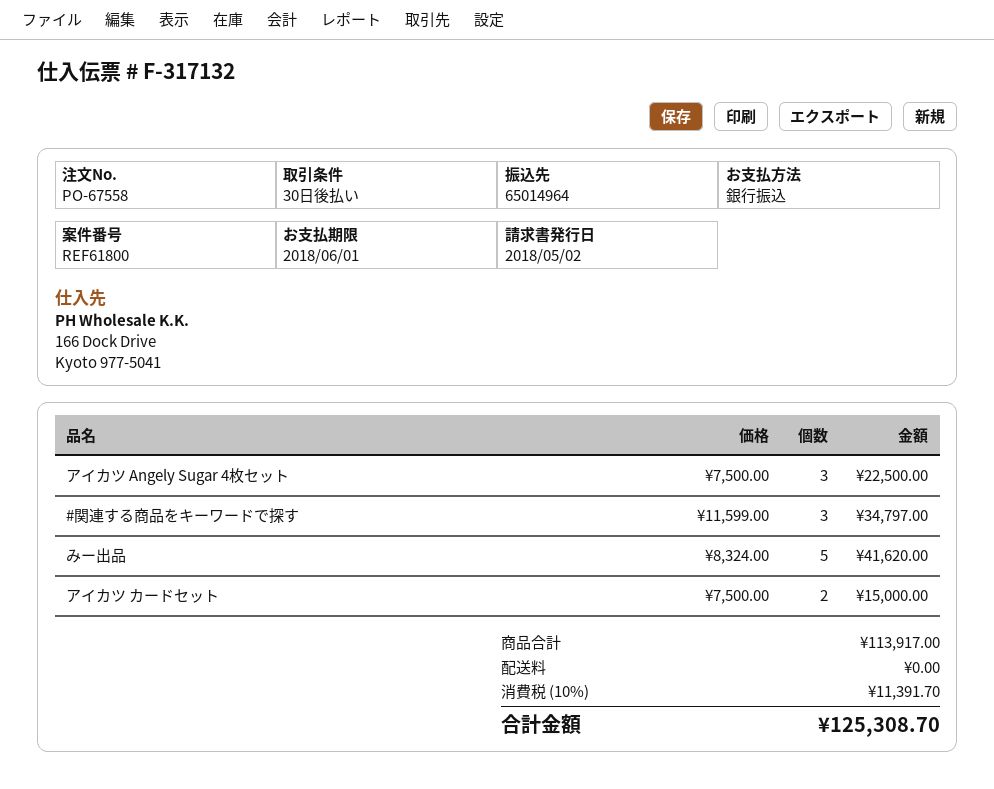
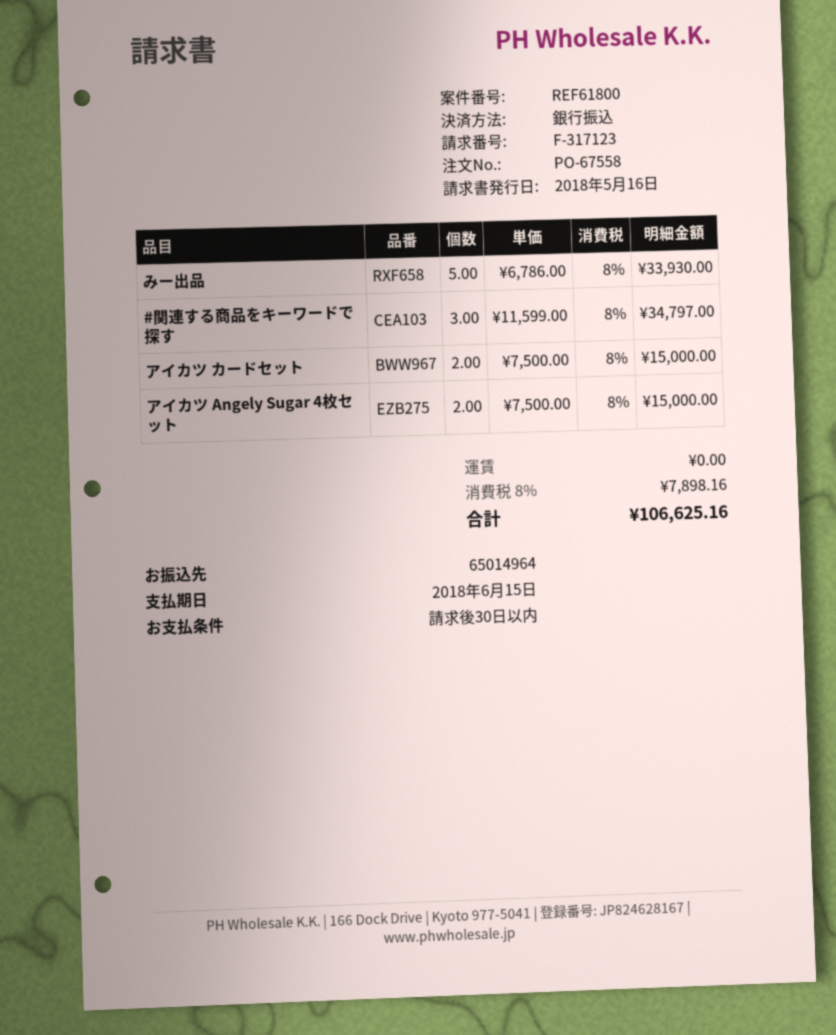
invoice number: F-317132 -> F-317123
invoice date: 2018-05-02 -> 2018-05-16
due date: 2018-06-01 -> 2018-06-15
アイカツ Angely Sugar 4枚セット: 3 x 7500.00 = 22500.00 -> 2 x 7500.00 = 15000.00
みー出品: 5 x 8324.00 = 41620.00 -> 5 x 6786.00 = 33930.00
tax: 10% = 11391.70 -> 8% = 7898.16
total: 125308.70 -> 106625.16

